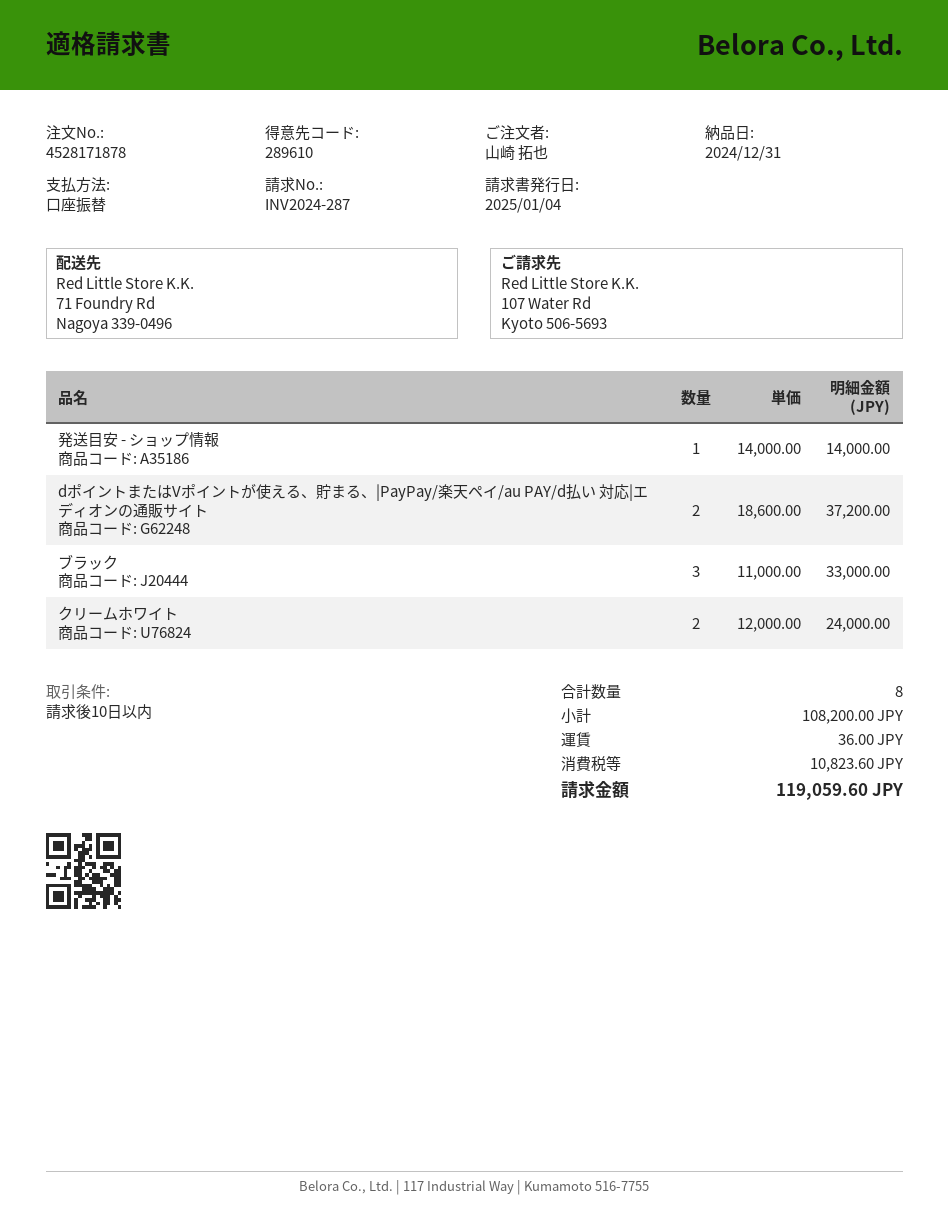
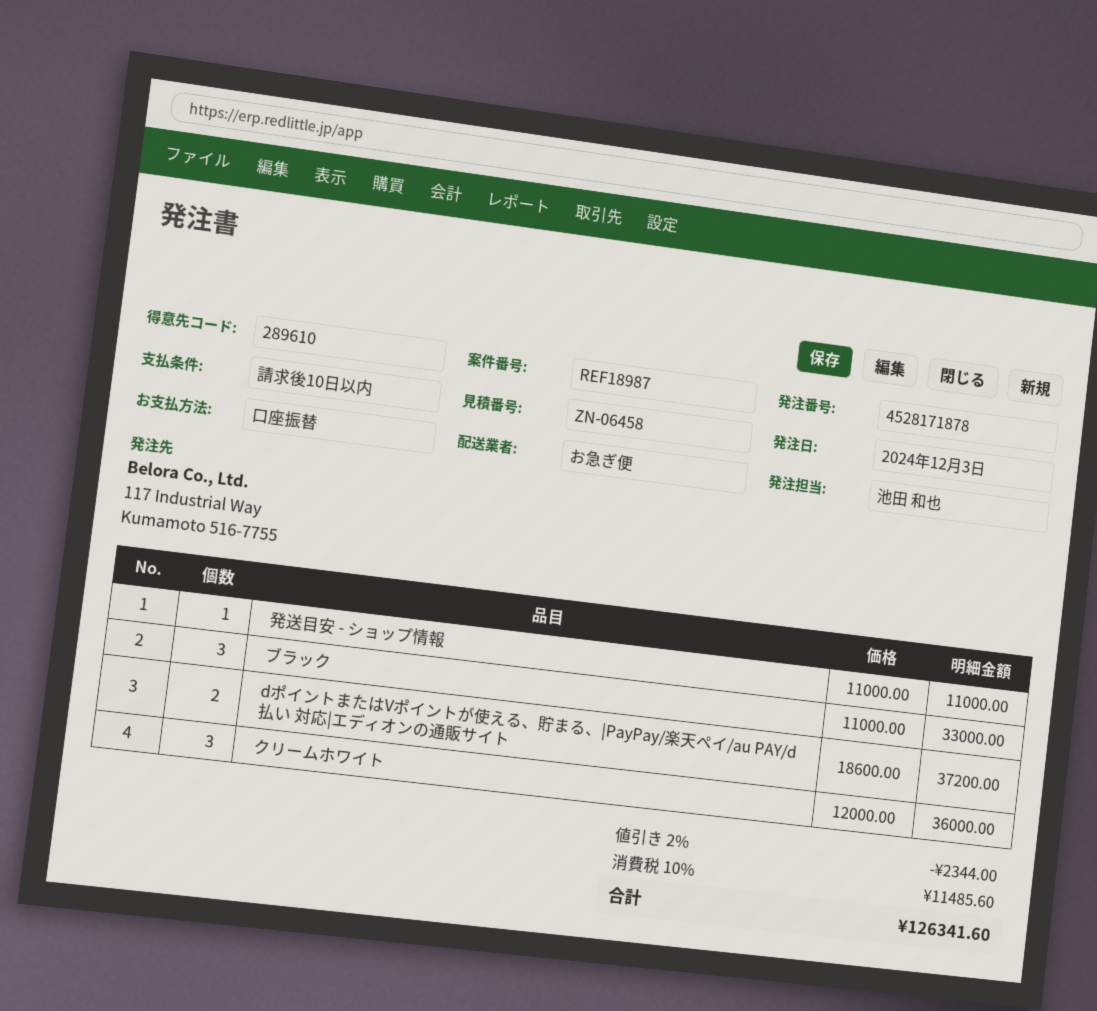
ordered by: 山崎 拓也 -> 池田 和也
発送目安 - ショップ情報: 1 x 14000.00 = 14000.00 -> 1 x 11000.00 = 11000.00
クリームホワイト: 2 x 12000.00 = 24000.00 -> 3 x 12000.00 = 36000.00
discount: none -> 2% = 2344.00
shipping: 36.00 -> none
tax: 10823.60 -> 11485.60
total: 119059.60 -> 126341.60

